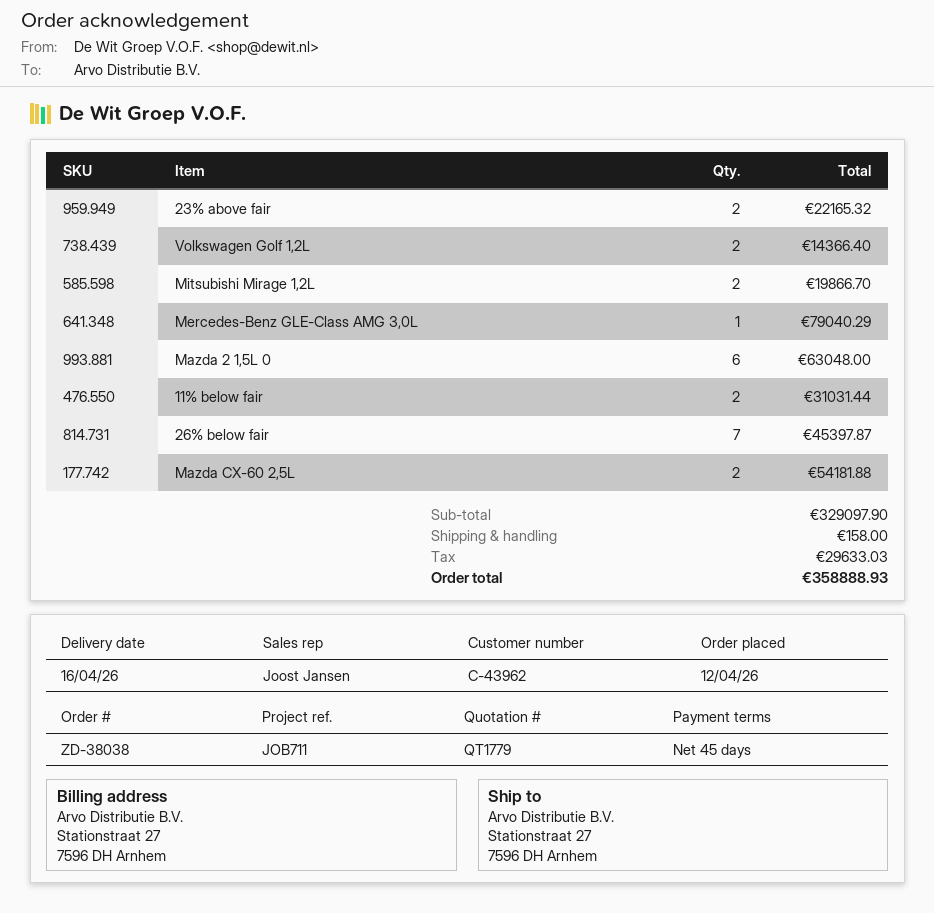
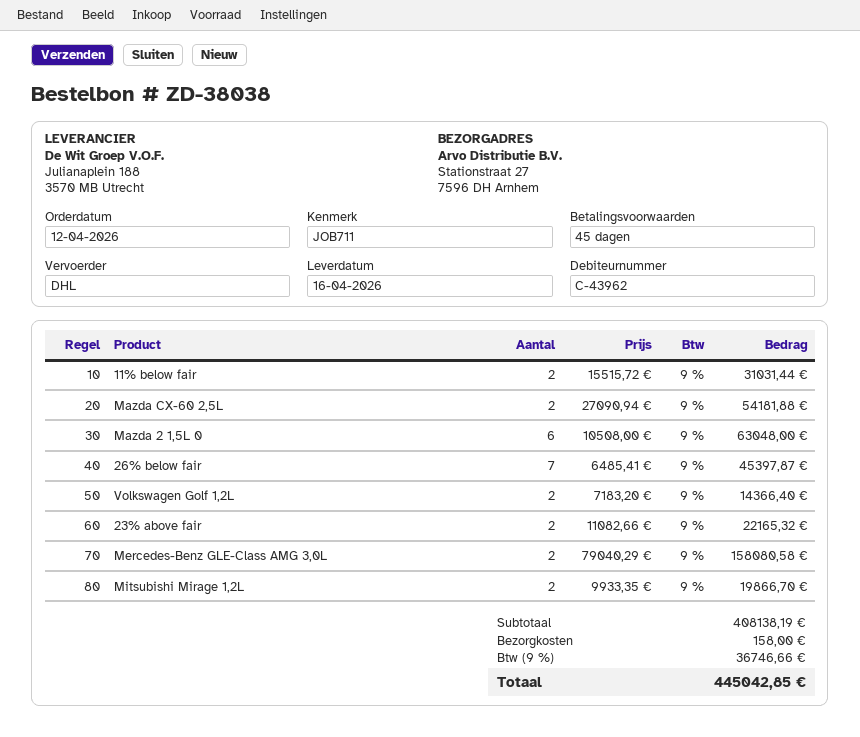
Mercedes-Benz GLE-Class AMG 3,0L: 1 for 79040.29 -> 2 for 158080.58
subtotal: 329097.90 -> 408138.19
tax: 29633.03 -> 36746.66
total: 358888.93 -> 445042.85

